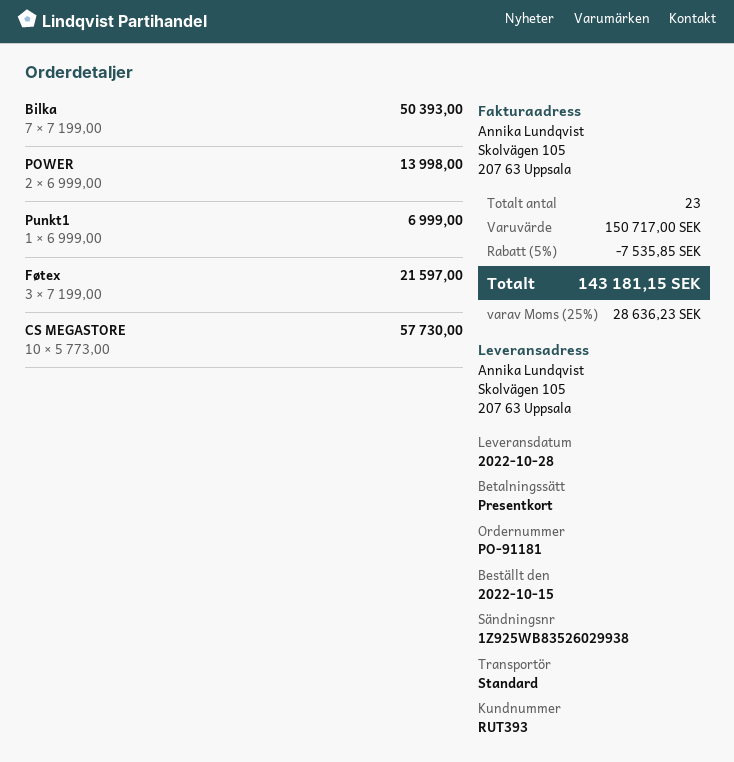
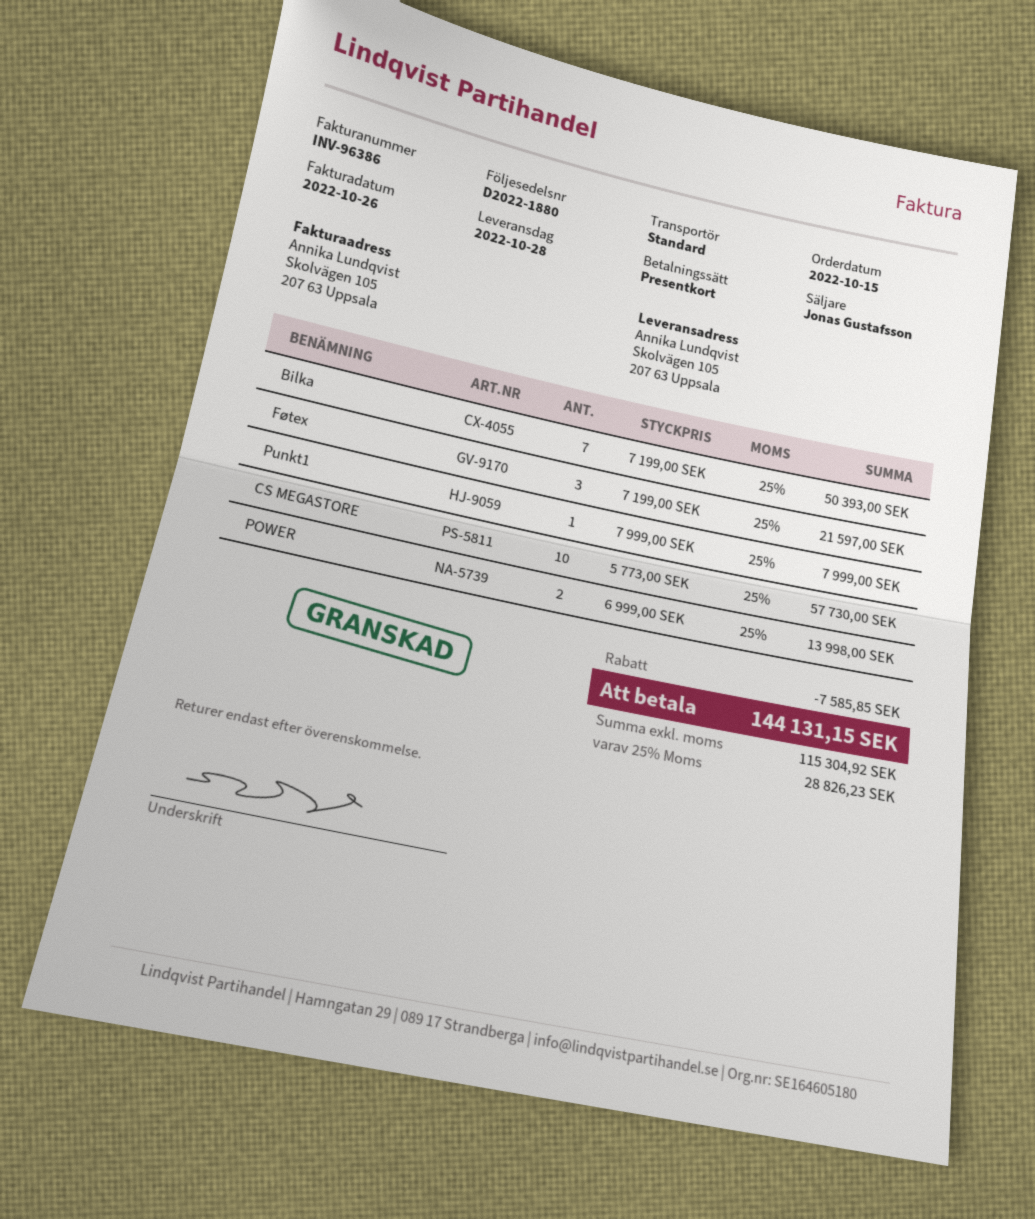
Punkt1: 1 x 6999.00 = 6999.00 -> 1 x 7999.00 = 7999.00
discount: 7535.85 -> 7585.85
tax: 25% = 28636.23 -> 25% = 28826.23
total: 143181.15 -> 144131.15

